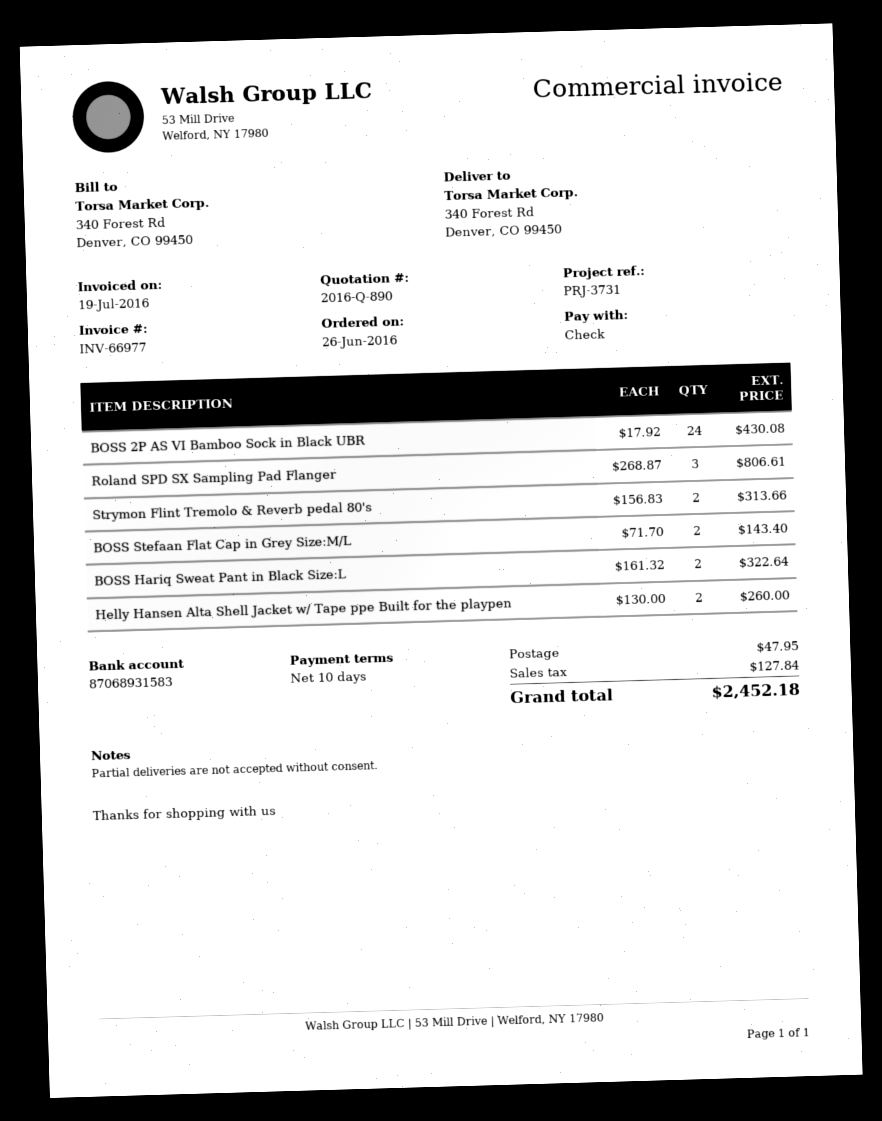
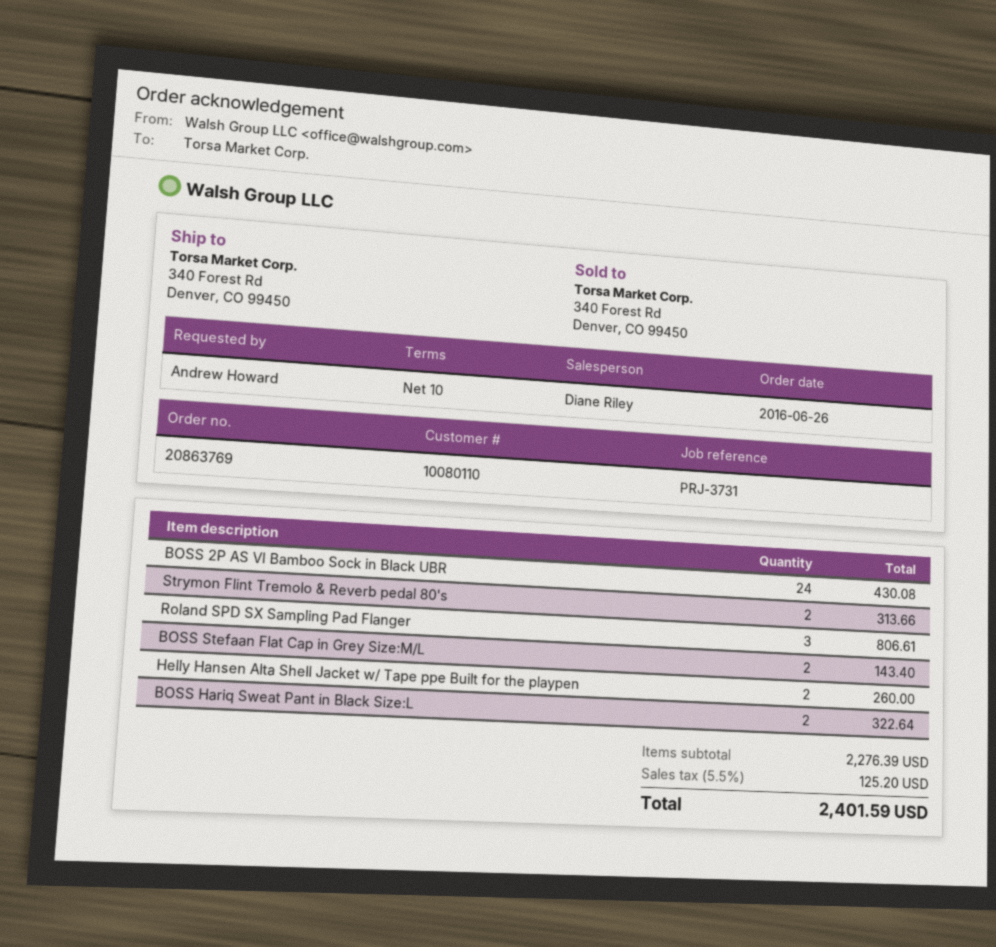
shipping: 47.95 -> none
tax: 127.84 -> 125.20
total: 2452.18 -> 2401.59

